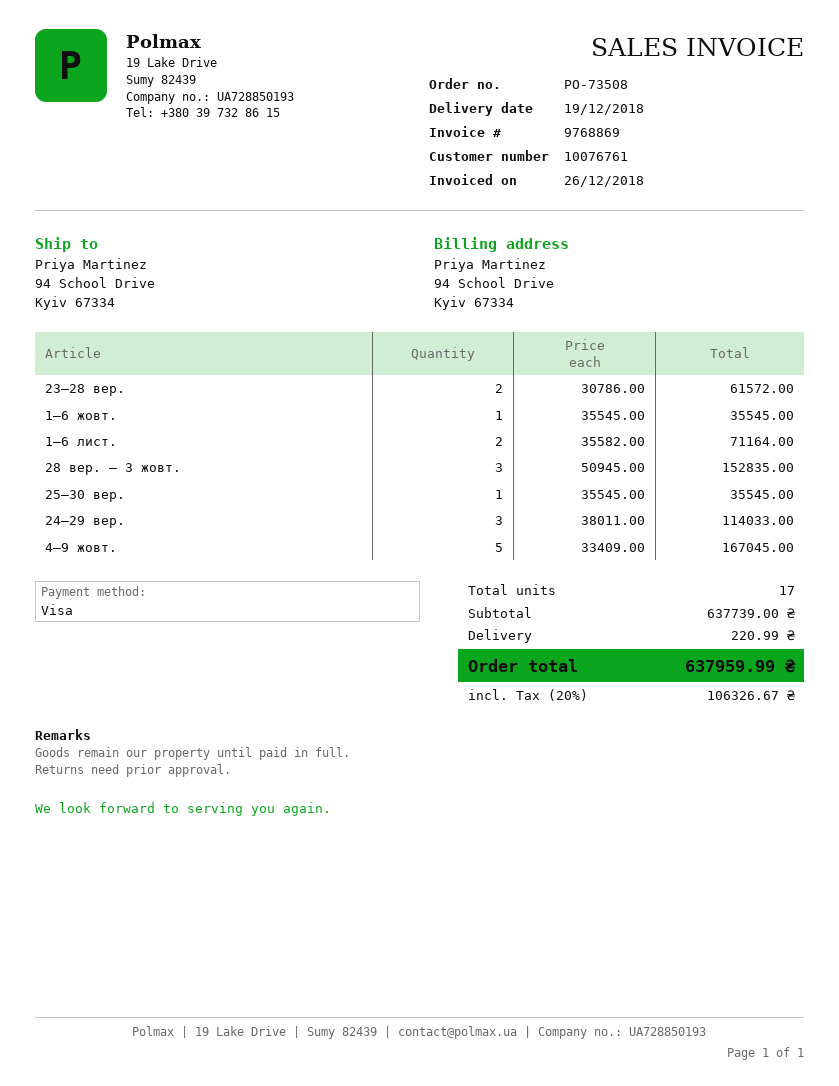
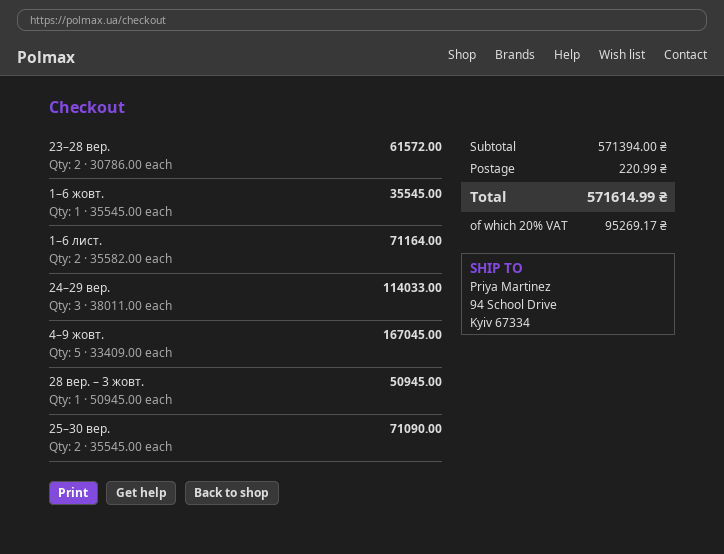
28 вер. – 3 жовт.: 3 x 50945.00 = 152835.00 -> 1 x 50945.00 = 50945.00
25–30 вер.: 1 x 35545.00 = 35545.00 -> 2 x 35545.00 = 71090.00
subtotal: 637739.00 -> 571394.00
tax: 20% = 106326.67 -> 20% = 95269.17
total: 637959.99 -> 571614.99

